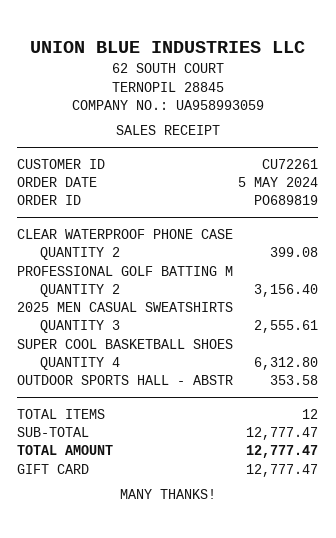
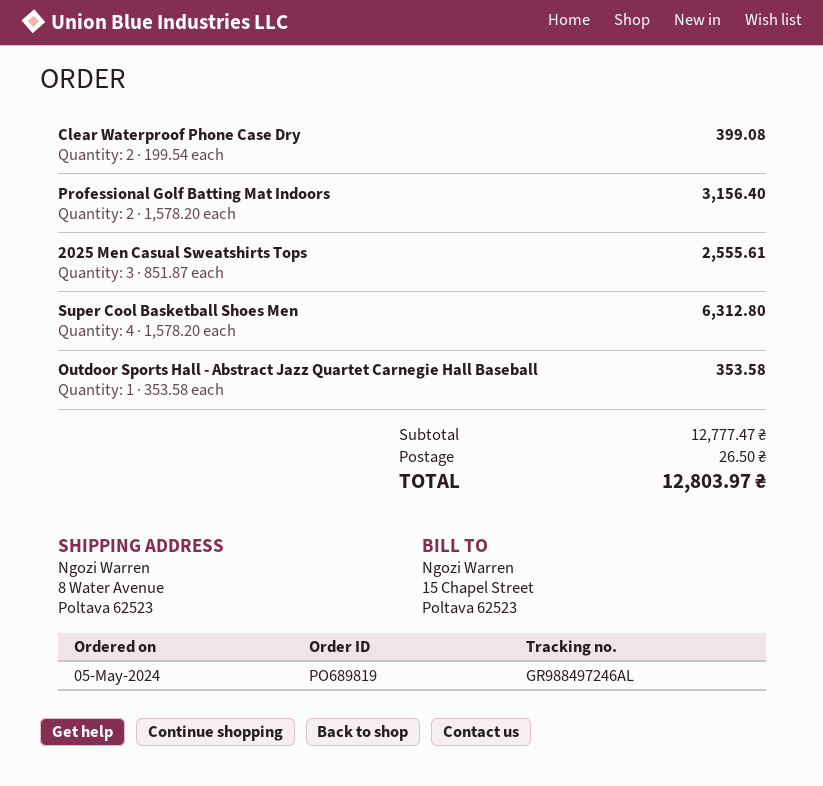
shipping: none -> 26.50
total: 12777.47 -> 12803.97

